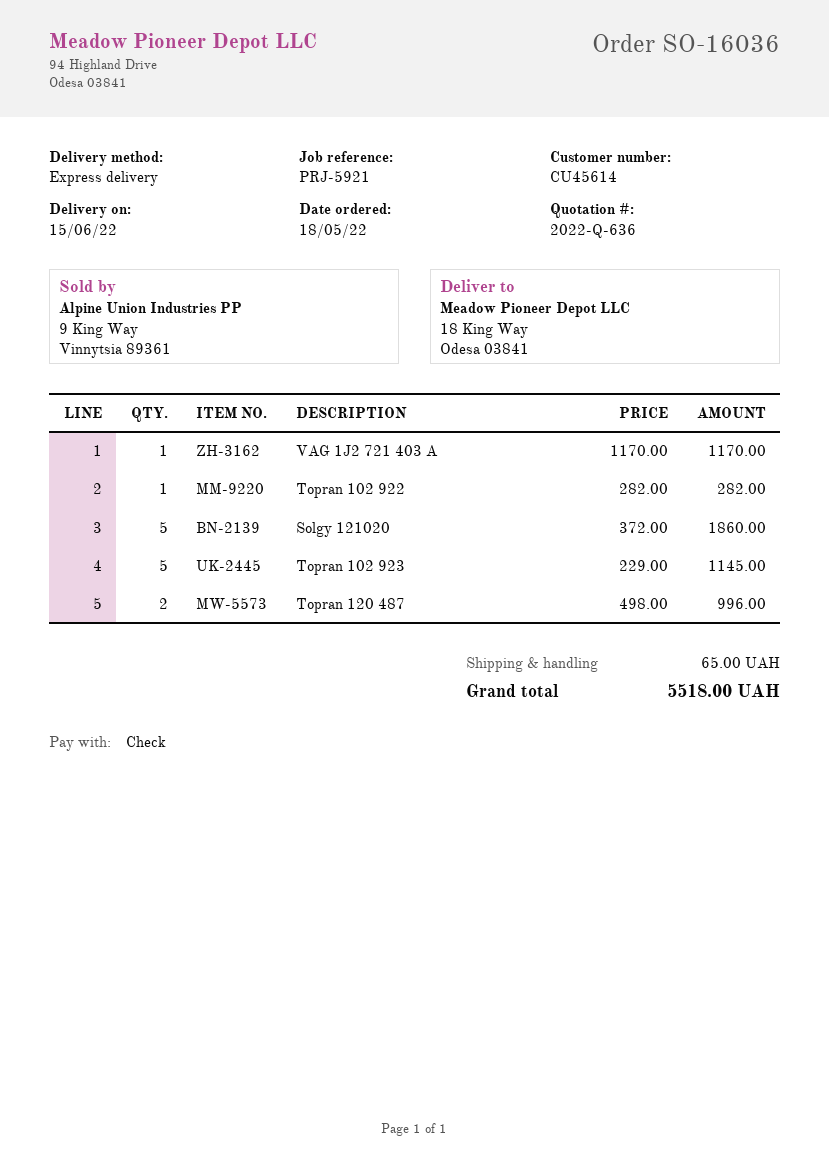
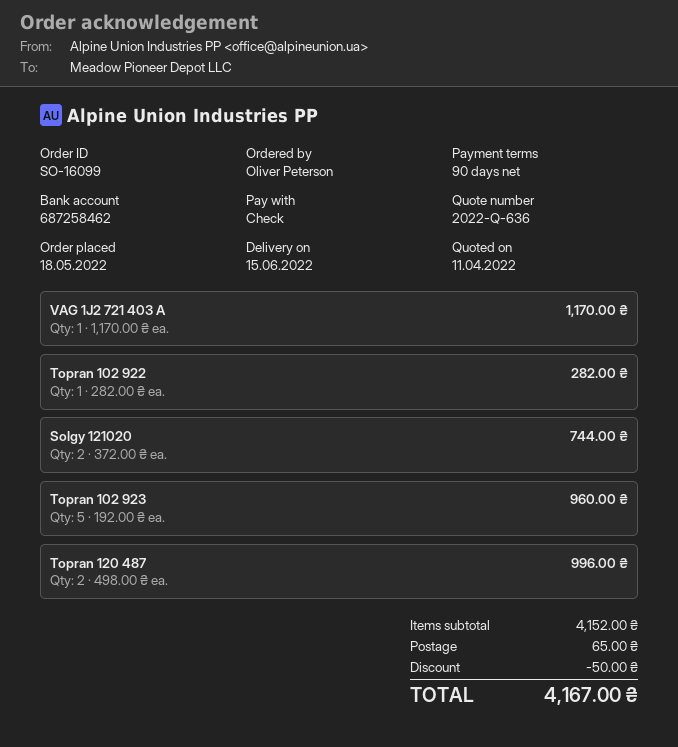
order number: SO-16036 -> SO-16099
Solgy 121020: 5 x 372.00 = 1860.00 -> 2 x 372.00 = 744.00
Topran 102 923: 5 x 229.00 = 1145.00 -> 5 x 192.00 = 960.00
discount: none -> 50.00
total: 5518.00 -> 4167.00

